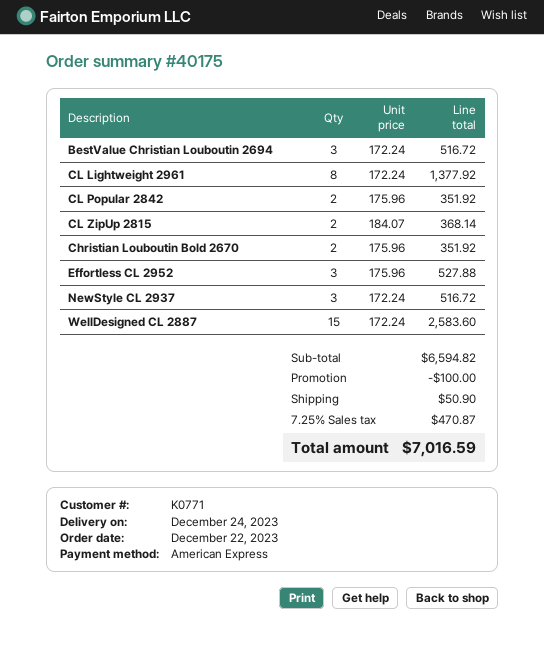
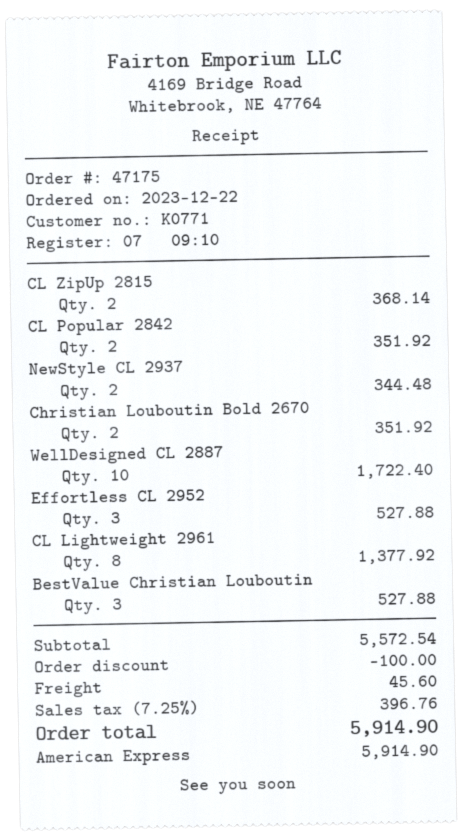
order number: 40175 -> 47175
BestValue Christian Louboutin 2694: 3 for 516.72 -> 3 for 527.88
NewStyle CL 2937: 3 for 516.72 -> 2 for 344.48
WellDesigned CL 2887: 15 for 2583.60 -> 10 for 1722.40
subtotal: 6594.82 -> 5572.54
shipping: 50.90 -> 45.60
tax: 7.25% = 470.87 -> 7.25% = 396.76
total: 7016.59 -> 5914.90

